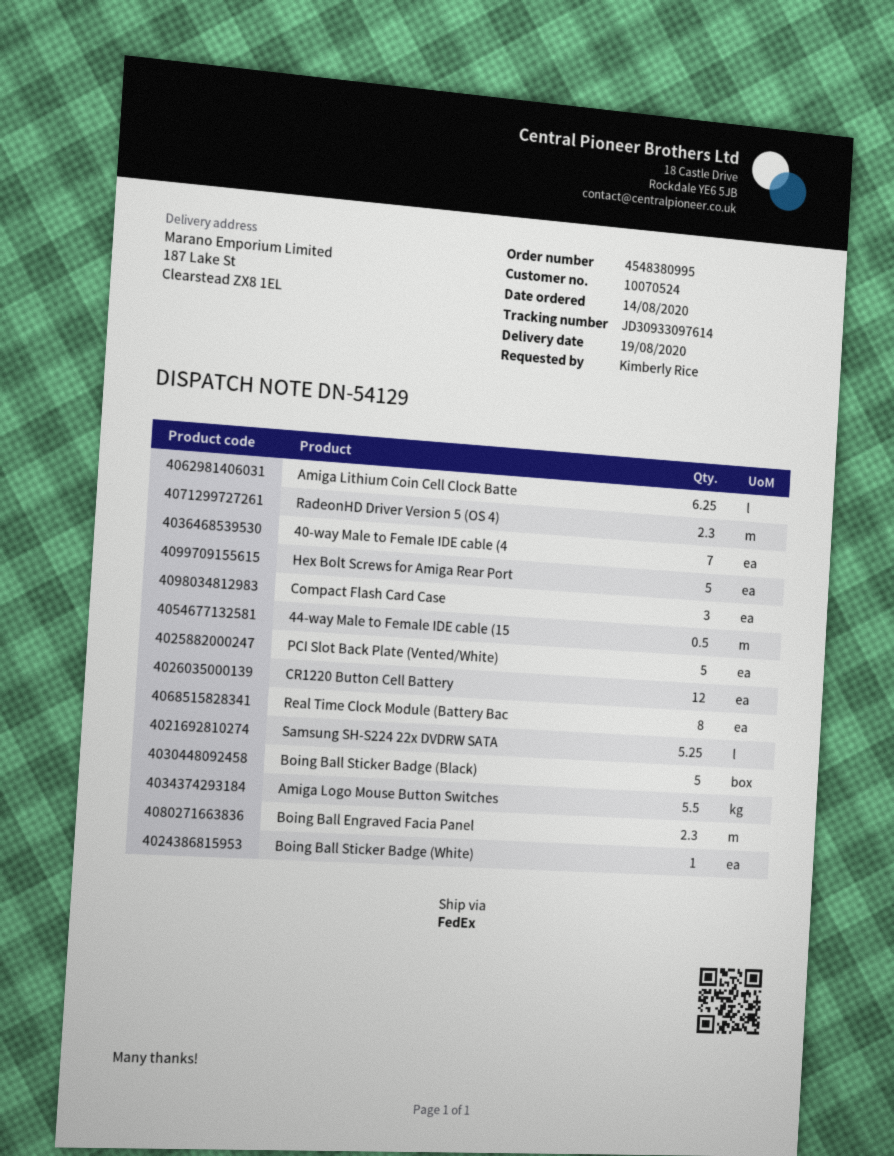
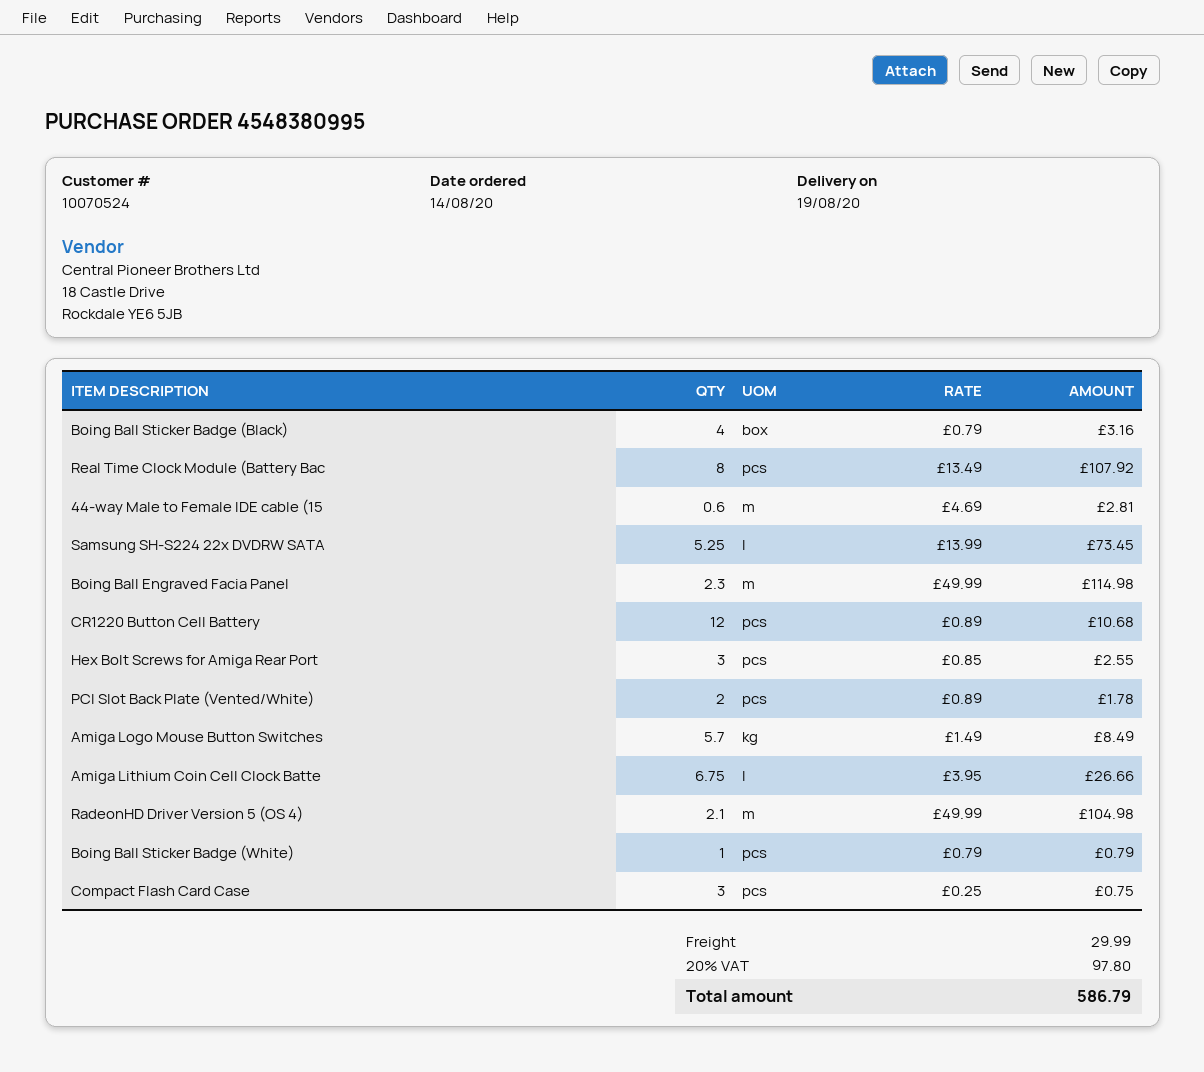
Amiga Lithium Coin Cell Clock Batte: 6.25 -> 6.75
RadeonHD Driver Version 5 (OS 4): 2.3 -> 2.1
40-way Male to Female IDE cable (4: 7 -> none
Hex Bolt Screws for Amiga Rear Port: 5 -> 3
44-way Male to Female IDE cable (15: 0.5 -> 0.6
PCI Slot Back Plate (Vented/White): 5 -> 2
Boing Ball Sticker Badge (Black): 5 -> 4
Amiga Logo Mouse Button Switches: 5.5 -> 5.7

